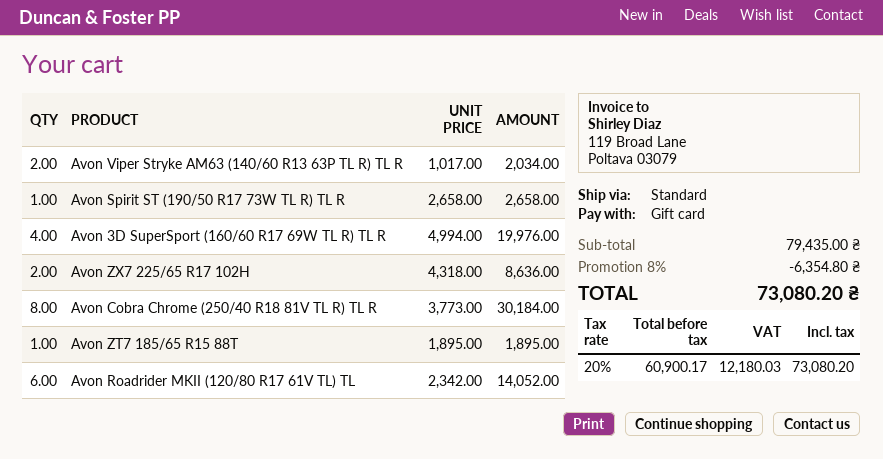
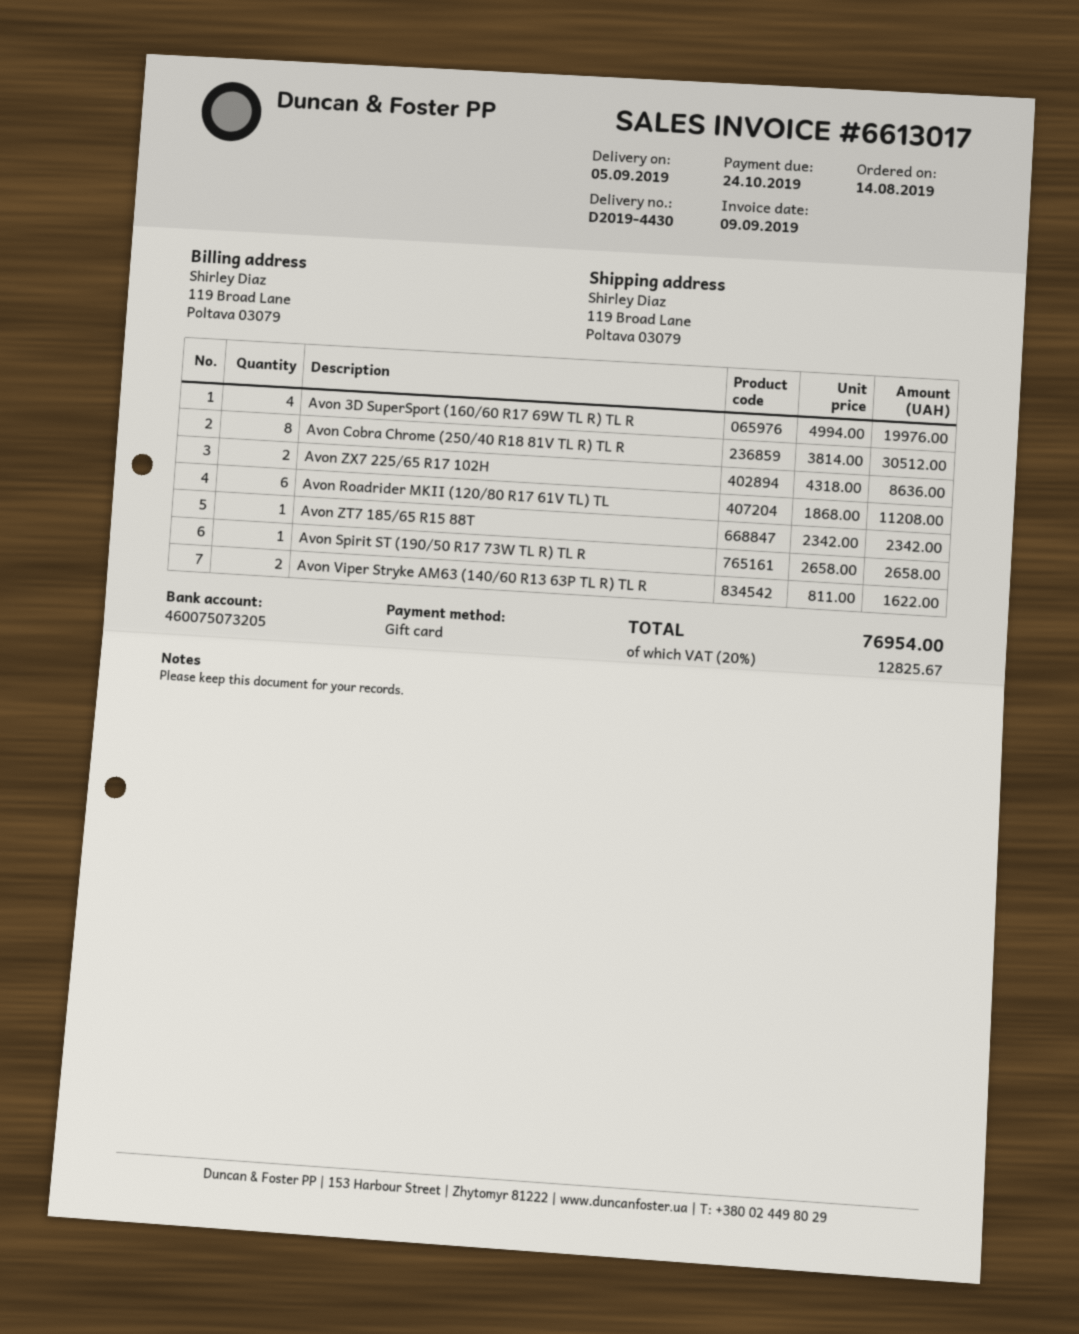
Avon Viper Stryke AM63 (140/60 R13 63P TL R) TL R: 2 x 1017.00 = 2034.00 -> 2 x 811.00 = 1622.00
Avon Cobra Chrome (250/40 R18 81V TL R) TL R: 8 x 3773.00 = 30184.00 -> 8 x 3814.00 = 30512.00
Avon ZT7 185/65 R15 88T: 1 x 1895.00 = 1895.00 -> 1 x 2342.00 = 2342.00
Avon Roadrider MKII (120/80 R17 61V TL) TL: 6 x 2342.00 = 14052.00 -> 6 x 1868.00 = 11208.00
discount: 8% = 6354.80 -> none
tax: 20% = 12180.03 -> 20% = 12825.67
total: 73080.20 -> 76954.00

